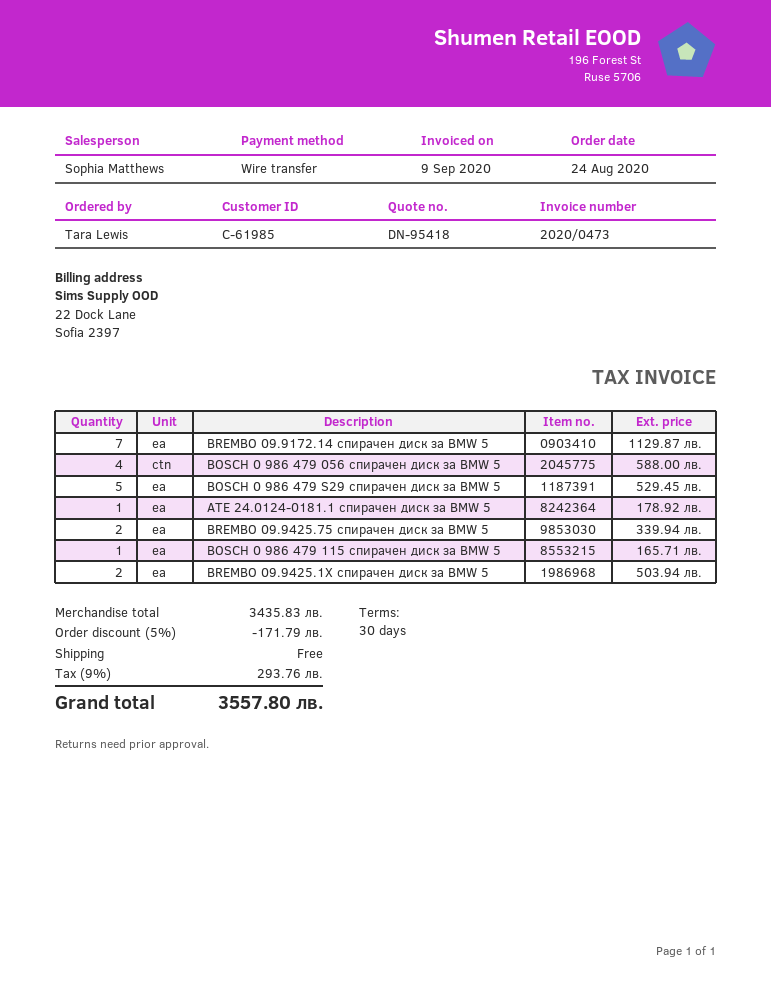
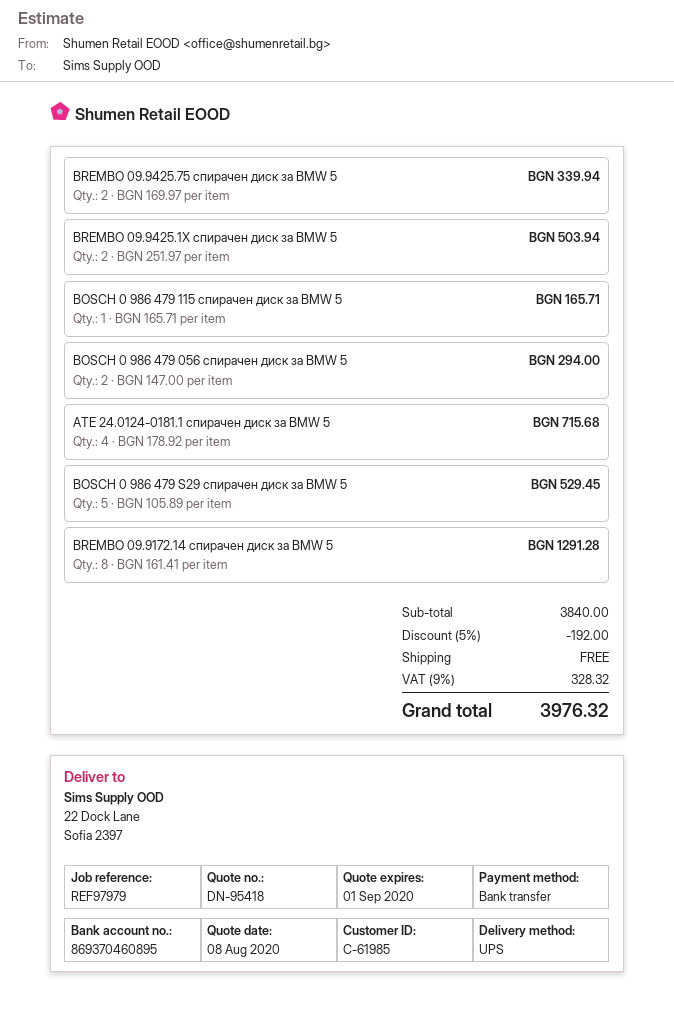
BREMBO 09.9172.14 спирачен диск за BMW 5: 7 for 1129.87 -> 8 for 1291.28
BOSCH 0 986 479 056 спирачен диск за BMW 5: 4 for 588.00 -> 2 for 294.00
ATE 24.0124-0181.1 спирачен диск за BMW 5: 1 for 178.92 -> 4 for 715.68
subtotal: 3435.83 -> 3840.00
discount: 5% = 171.79 -> 5% = 192.00
tax: 9% = 293.76 -> 9% = 328.32
total: 3557.80 -> 3976.32

